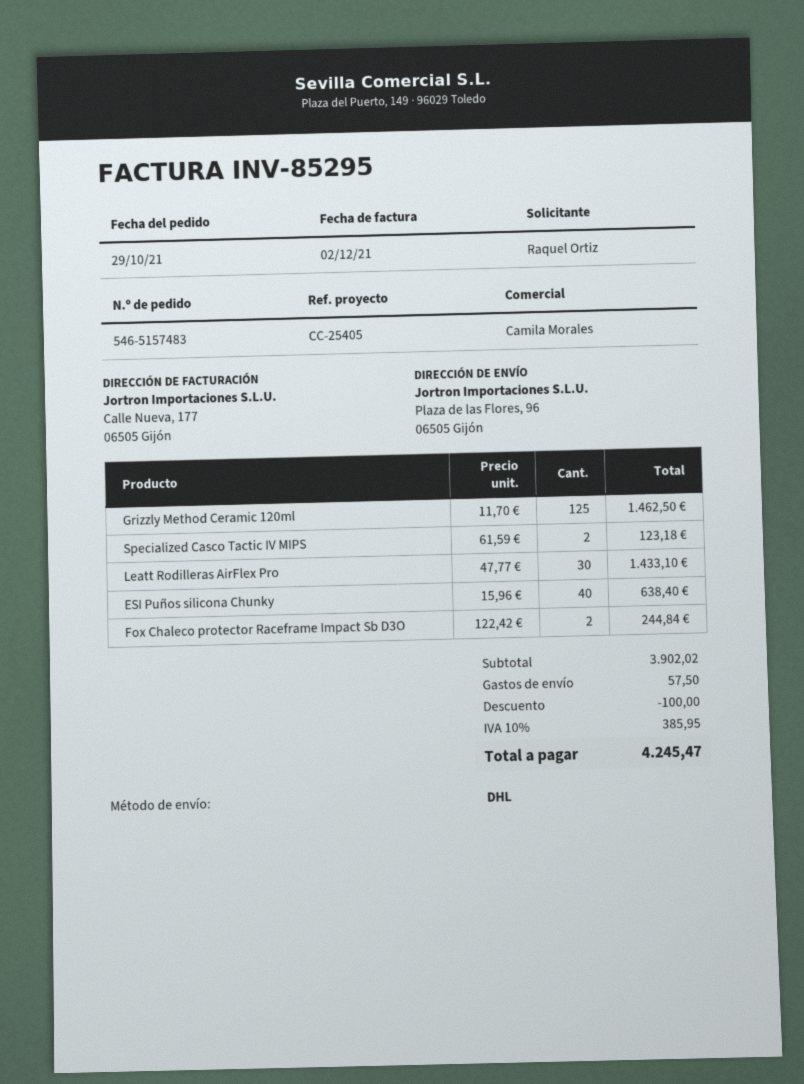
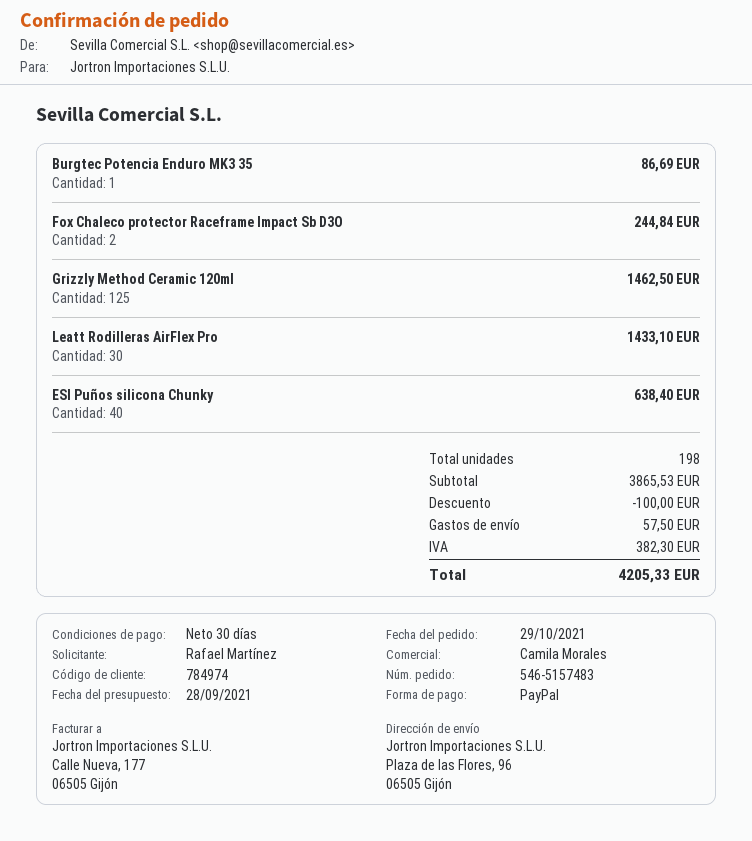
ordered by: Raquel Ortiz -> Rafael Martínez
Specialized Casco Tactic IV MIPS: 2 for 123.18 -> none
Burgtec Potencia Enduro MK3 35: none -> 1 for 86.69
subtotal: 3902.02 -> 3865.53
tax: 385.95 -> 382.30
total: 4245.47 -> 4205.33

